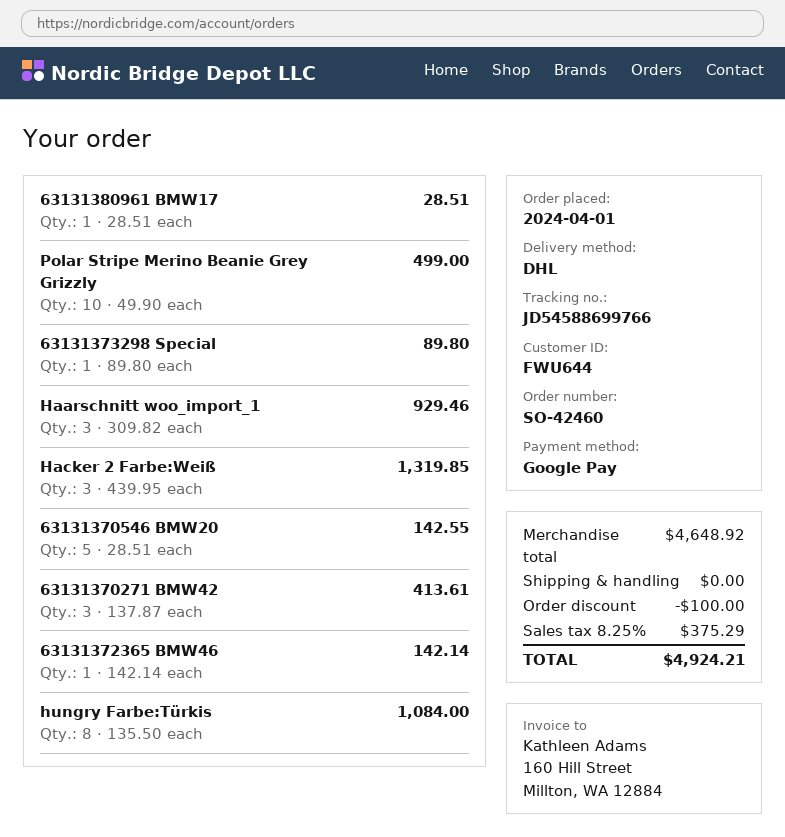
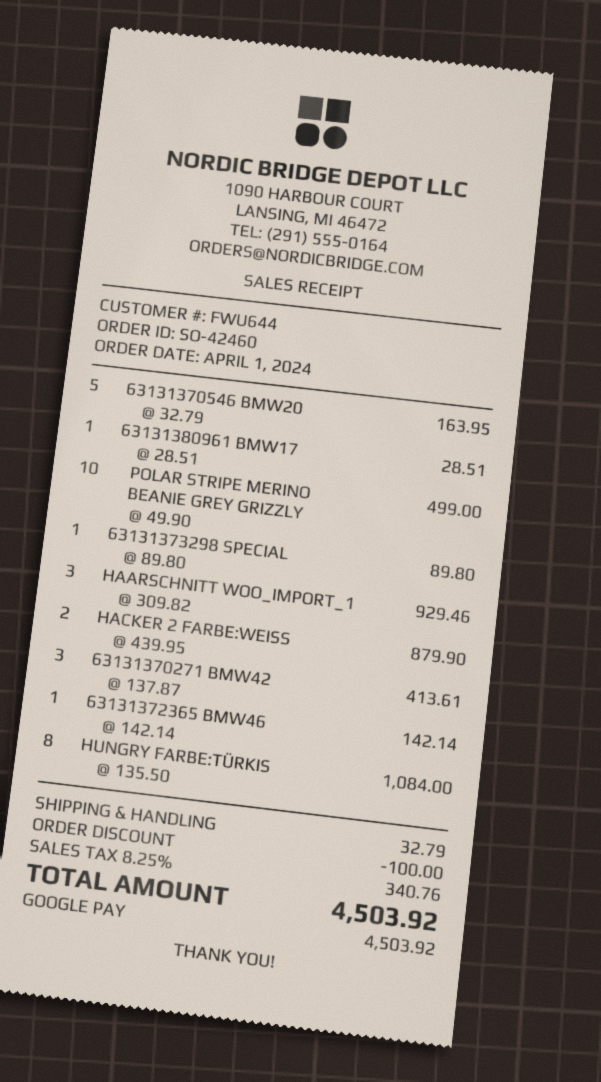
Hacker 2 Farbe:Weiß: 3 x 439.95 = 1319.85 -> 2 x 439.95 = 879.90
63131370546 BMW20: 5 x 28.51 = 142.55 -> 5 x 32.79 = 163.95
shipping: 0.00 -> 32.79
tax: 8.25% = 375.29 -> 8.25% = 340.76
total: 4924.21 -> 4503.92

